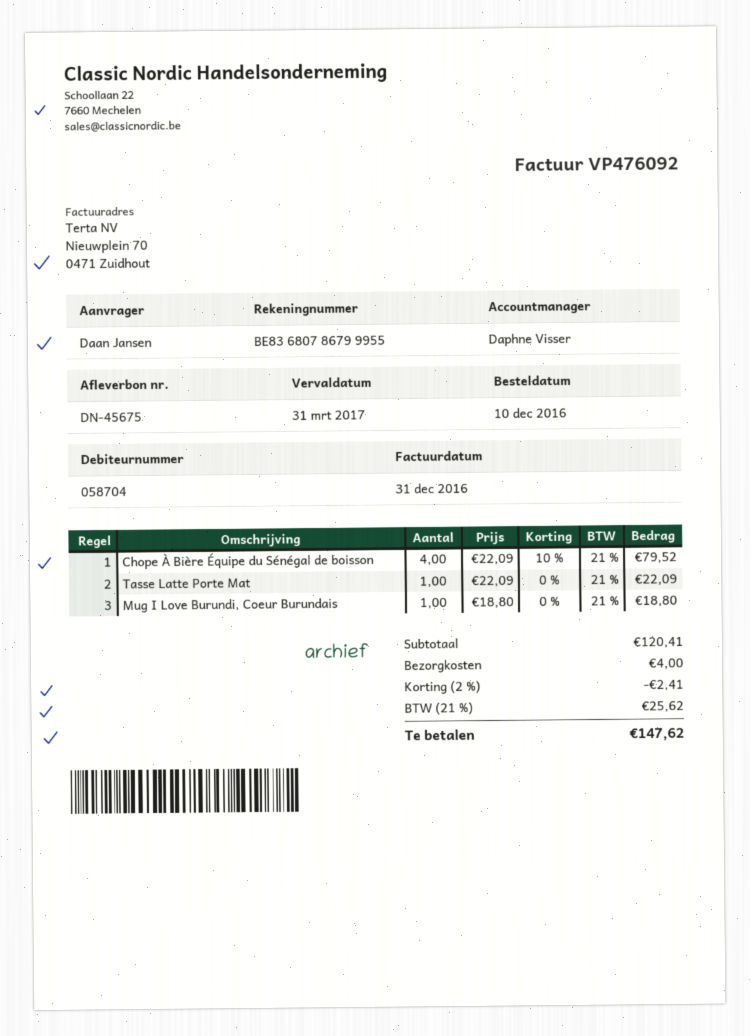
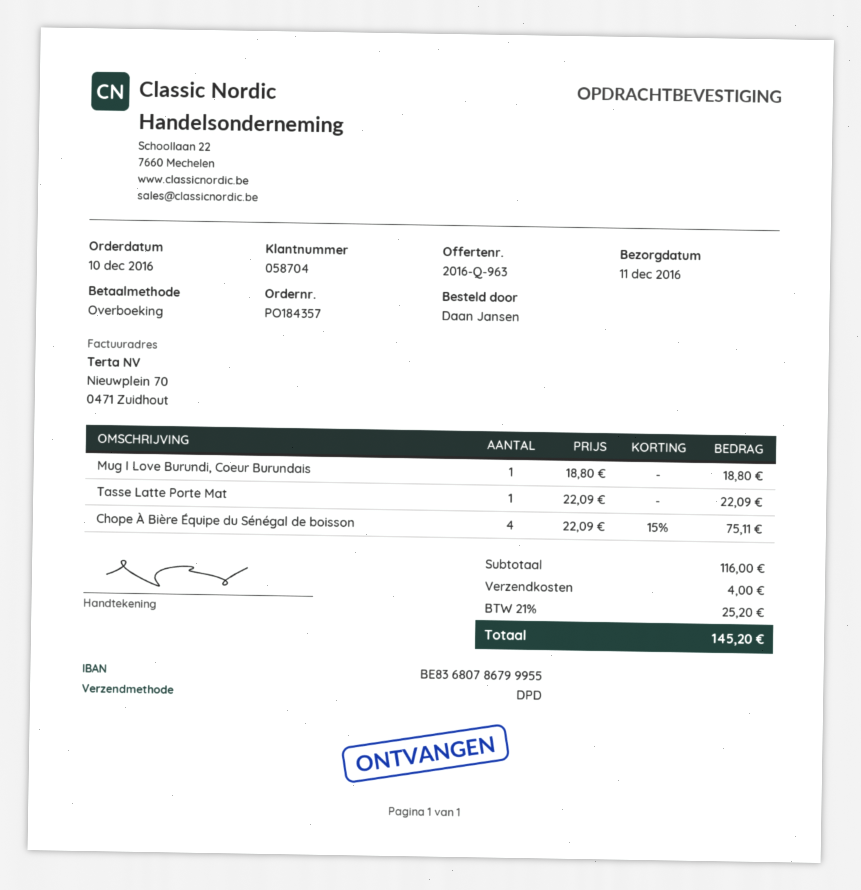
Chope À Bière Équipe du Sénégal de boisson: 4 x 22.09 - 10% = 79.52 -> 4 x 22.09 - 15% = 75.11
subtotal: 120.41 -> 116.00
discount: 2% = 2.41 -> none
tax: 21% = 25.62 -> 21% = 25.20
total: 147.62 -> 145.20

